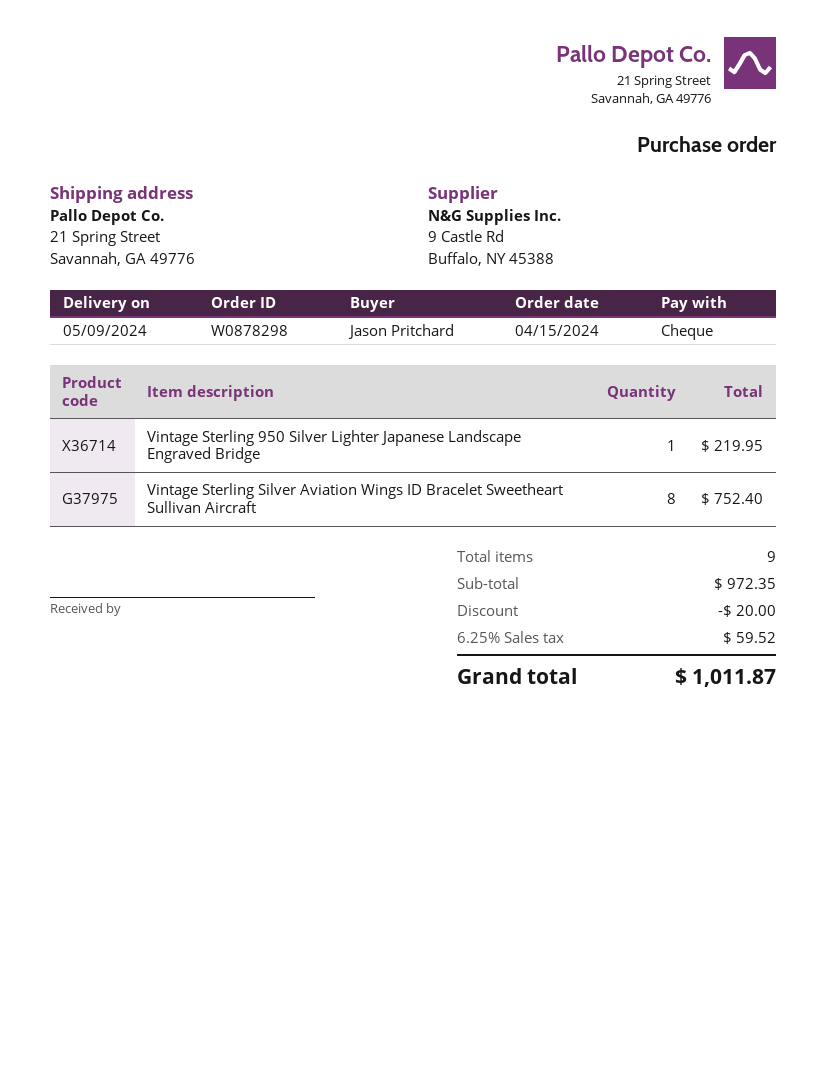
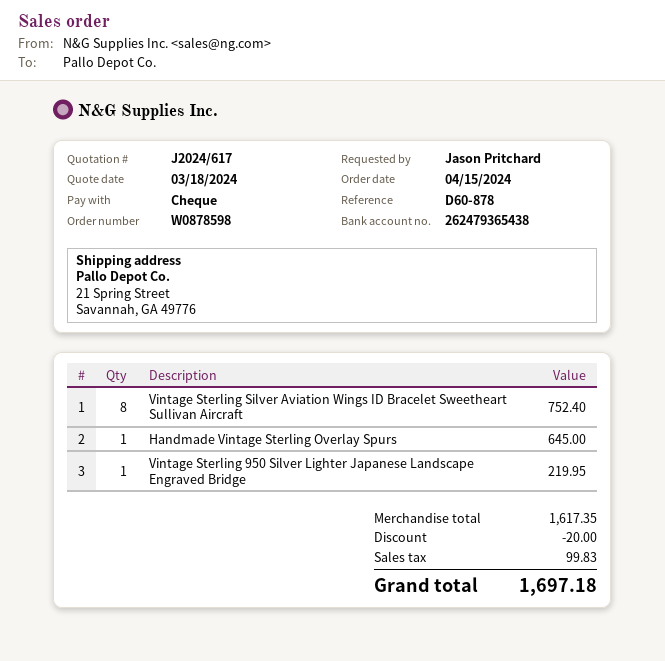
order number: W0878298 -> W0878598
Handmade Vintage Sterling Overlay Spurs: none -> 1 for 645.00
subtotal: 972.35 -> 1617.35
tax: 59.52 -> 99.83
total: 1011.87 -> 1697.18

